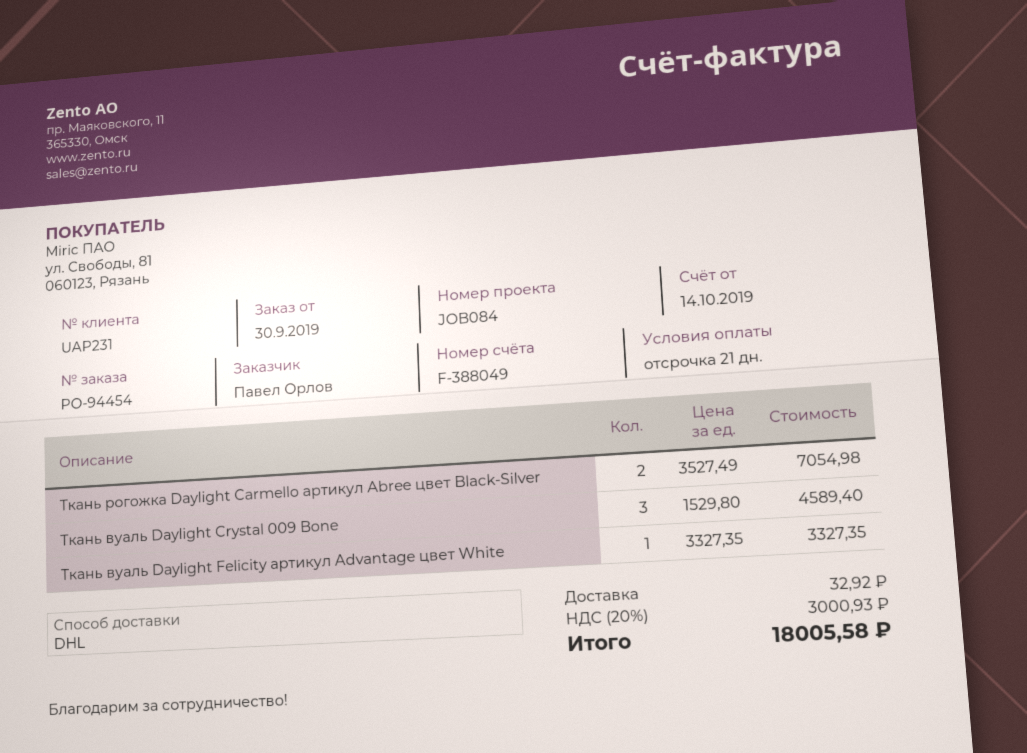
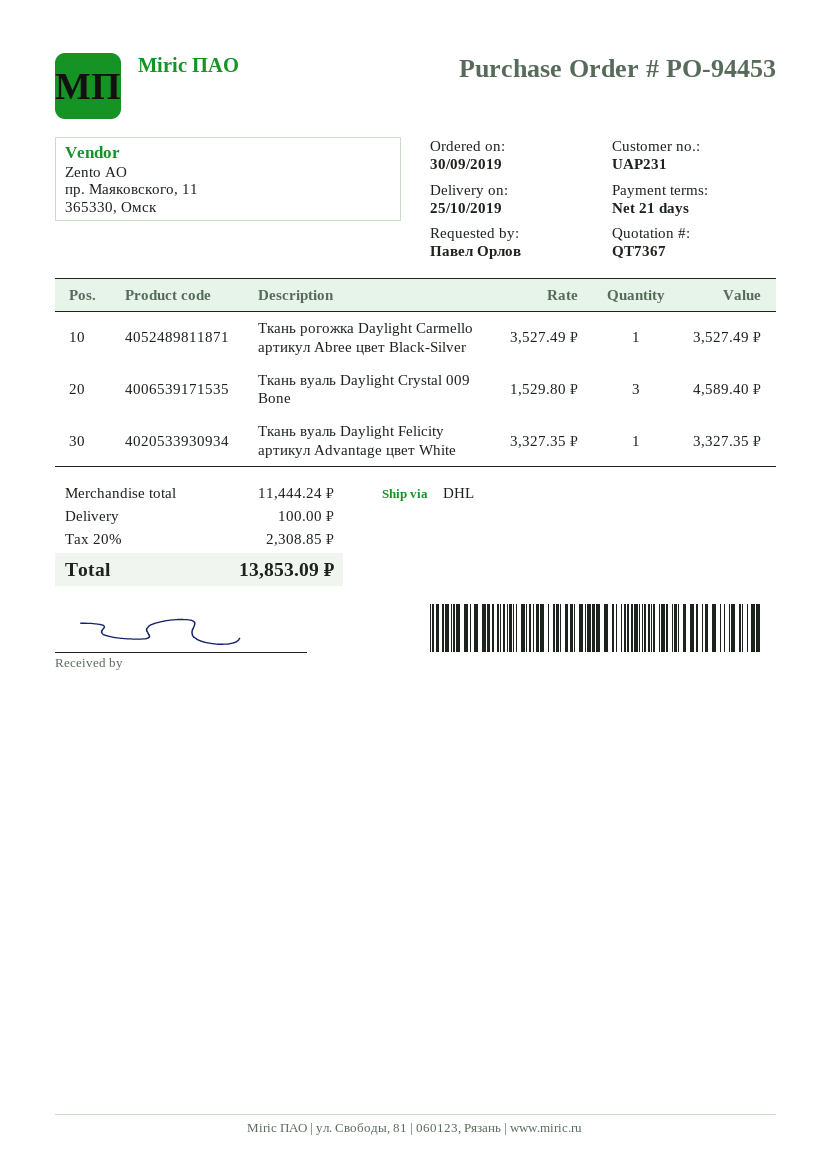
order number: PO-94454 -> PO-94453
Ткань рогожка Daylight Carmello артикул Abree цвет Black-Silver: 2 x 3527.49 = 7054.98 -> 1 x 3527.49 = 3527.49
shipping: 32.92 -> 100.00
tax: 20% = 3000.93 -> 20% = 2308.85
total: 18005.58 -> 13853.09

